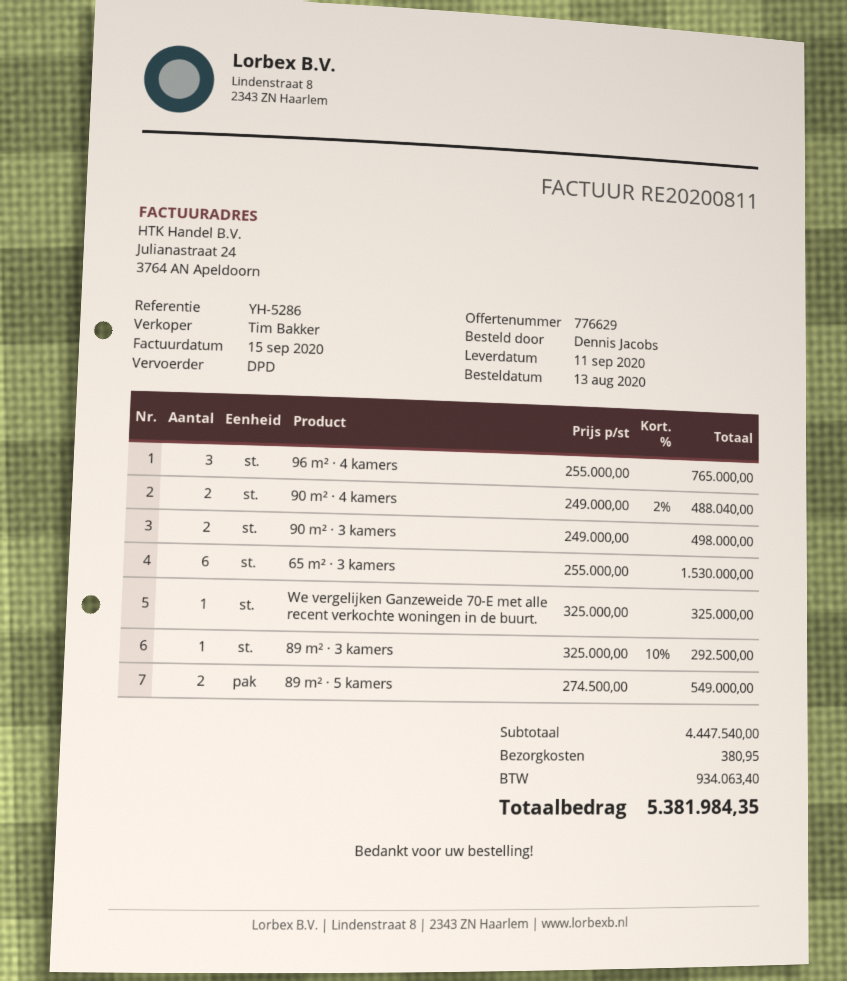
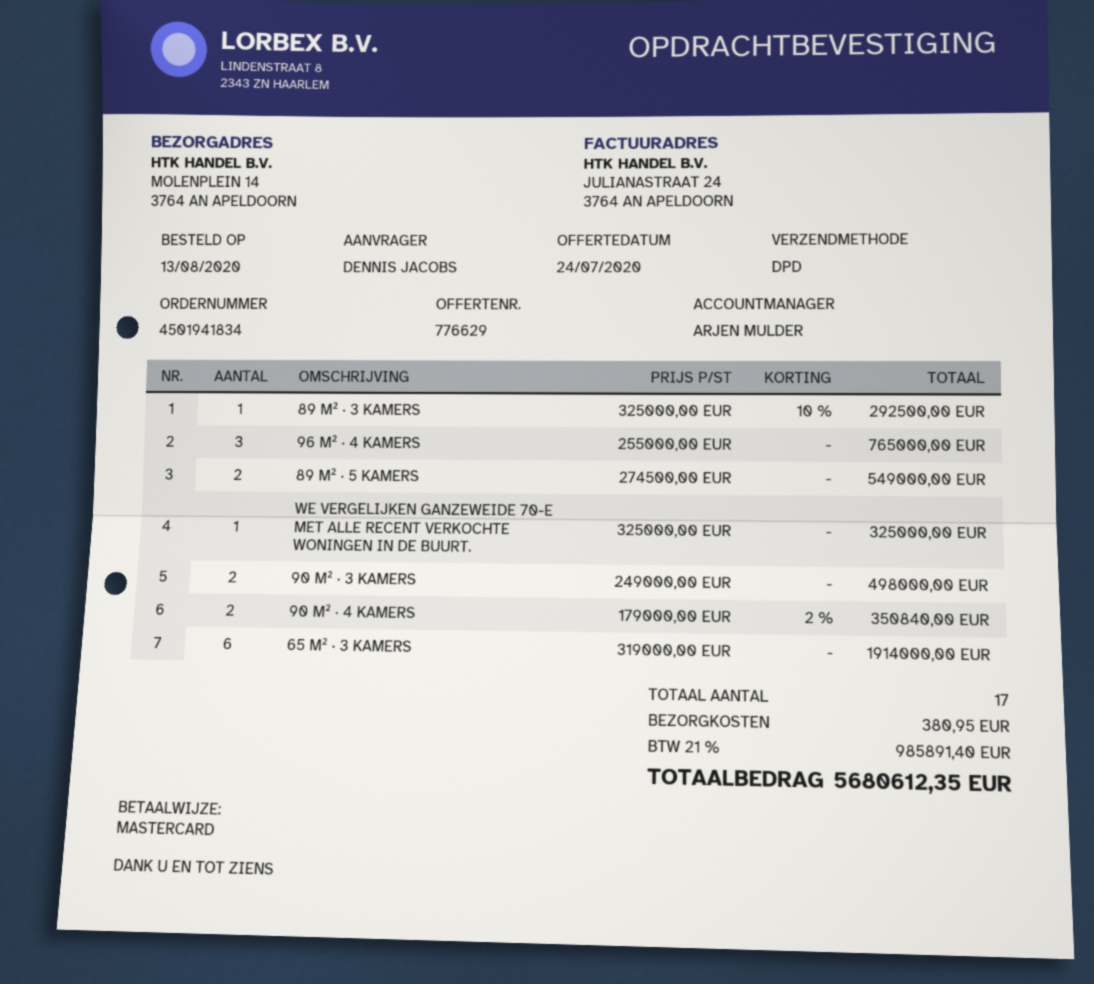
sales rep: Tim Bakker -> ARJEN MULDER
90 m² · 4 kamers: 2 x 249000.00 - 2% = 488040.00 -> 2 x 179000.00 - 2% = 350840.00
65 m² · 3 kamers: 6 x 255000.00 = 1530000.00 -> 6 x 319000.00 = 1914000.00
tax: 934063.40 -> 985891.40
total: 5381984.35 -> 5680612.35

